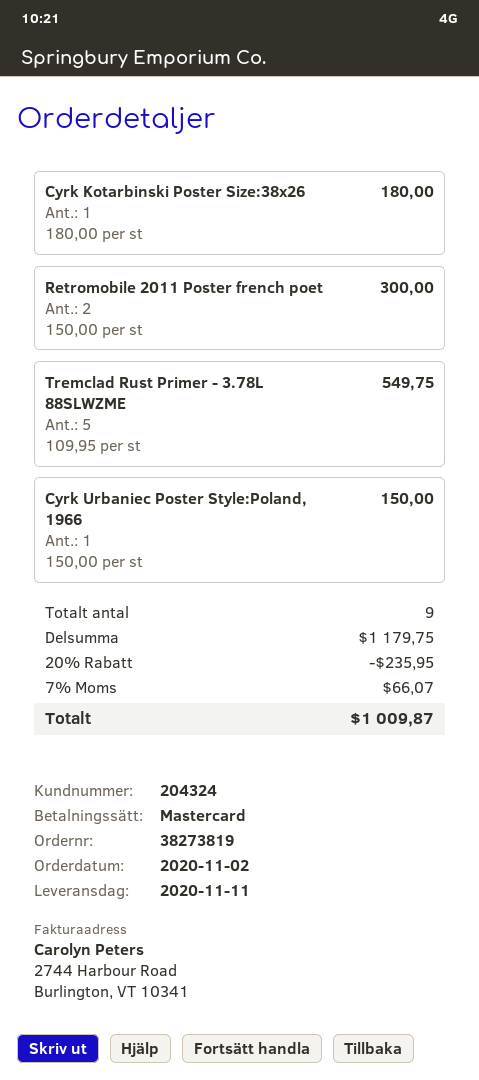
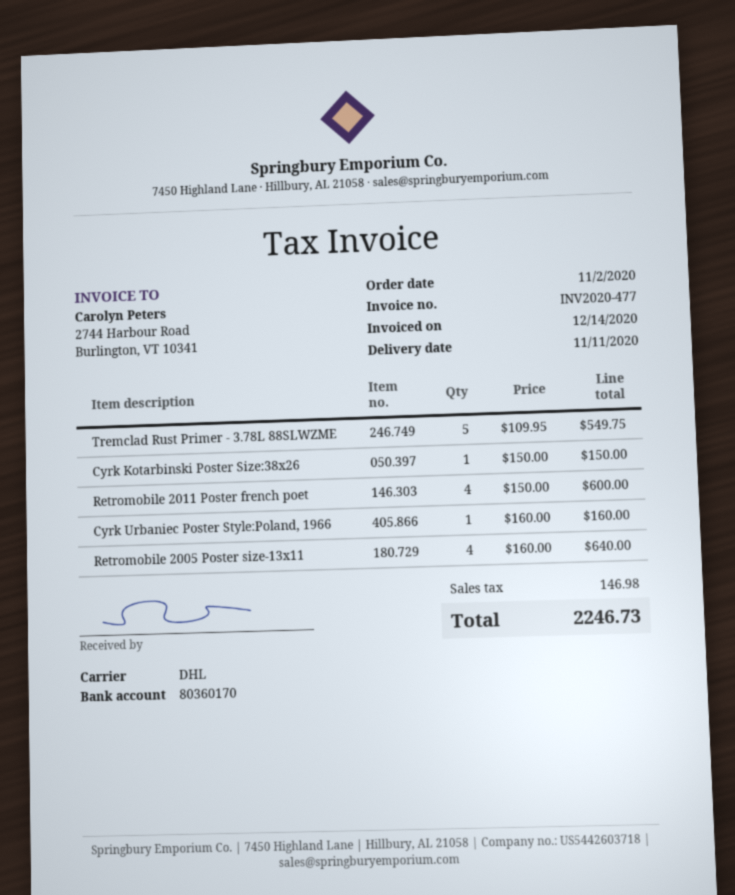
Cyrk Kotarbinski Poster Size:38x26: 1 x 180.00 = 180.00 -> 1 x 150.00 = 150.00
Retromobile 2011 Poster french poet: 2 x 150.00 = 300.00 -> 4 x 150.00 = 600.00
Cyrk Urbaniec Poster Style:Poland, 1966: 1 x 150.00 = 150.00 -> 1 x 160.00 = 160.00
Retromobile 2005 Poster size-13x11: none -> 4 x 160.00 = 640.00
discount: 20% = 235.95 -> none
tax: 66.07 -> 146.98
total: 1009.87 -> 2246.73

